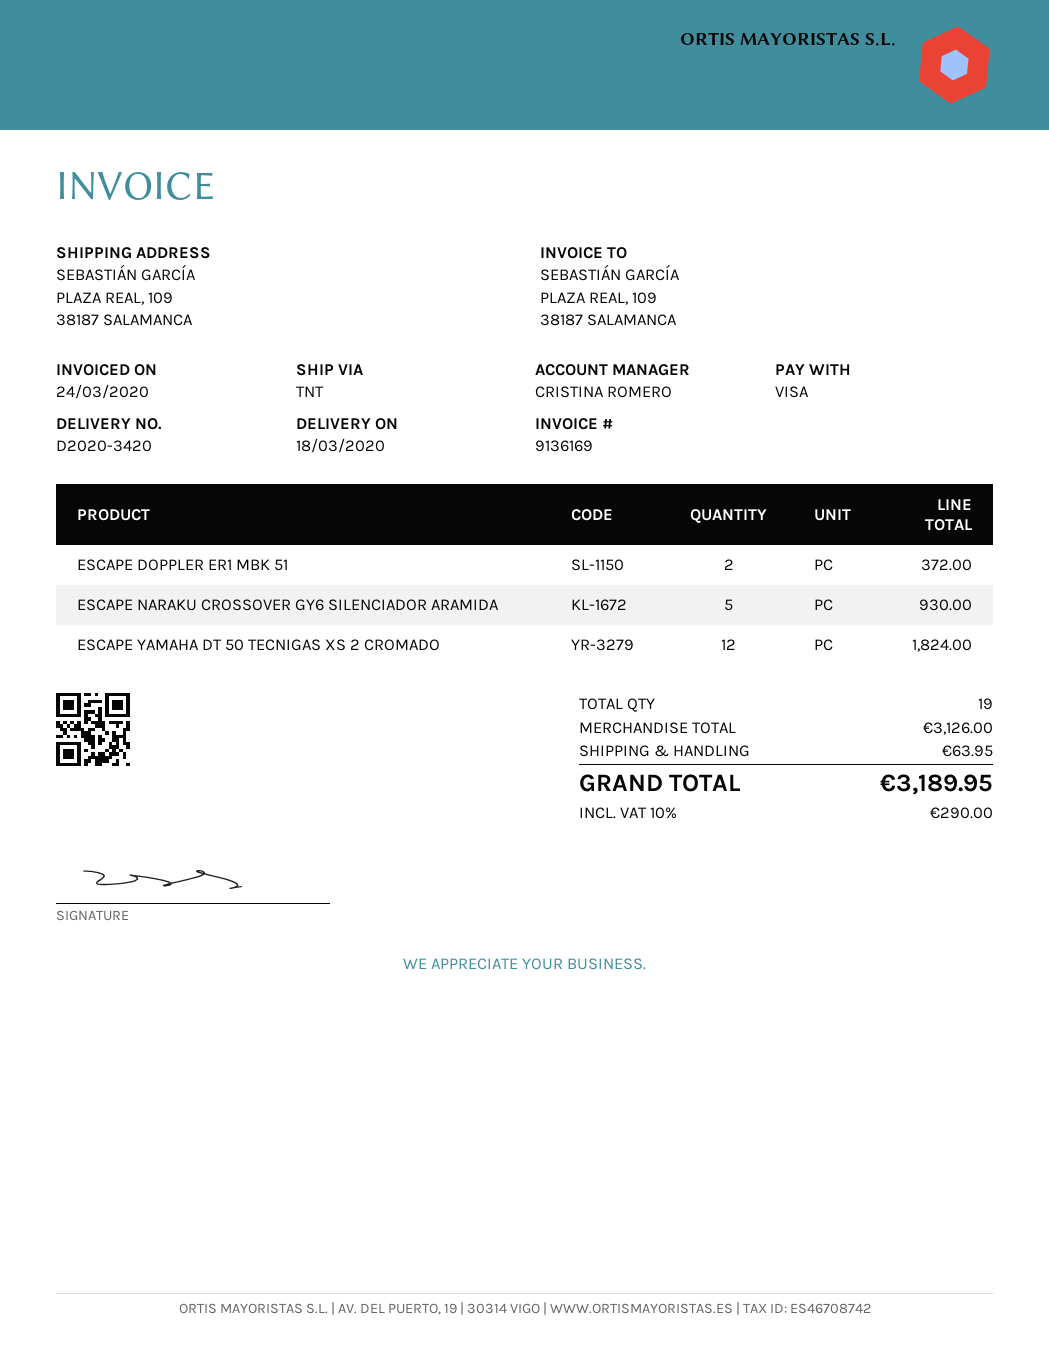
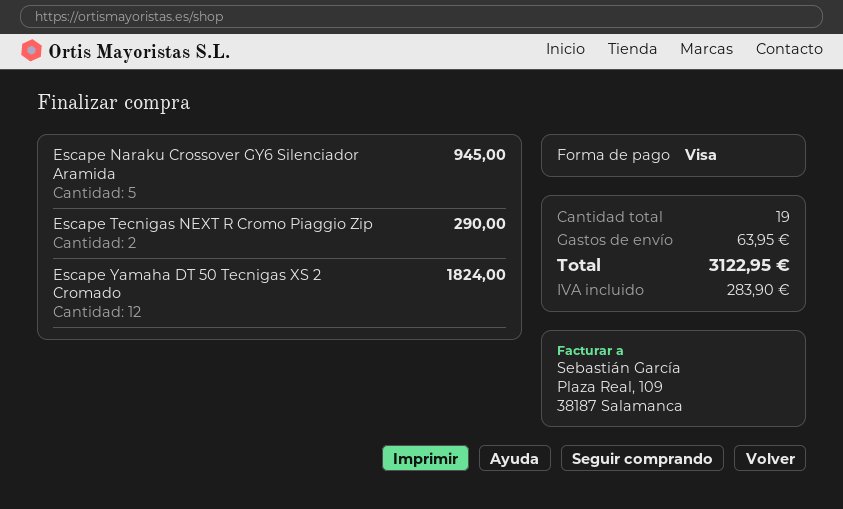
ESCAPE DOPPLER ER1 MBK 51: 2 for 372.00 -> none
ESCAPE NARAKU CROSSOVER GY6 SILENCIADOR ARAMIDA: 5 for 930.00 -> 5 for 945.00
Escape Tecnigas NEXT R Cromo Piaggio Zip: none -> 2 for 290.00
tax: 290.00 -> 283.90
total: 3189.95 -> 3122.95

